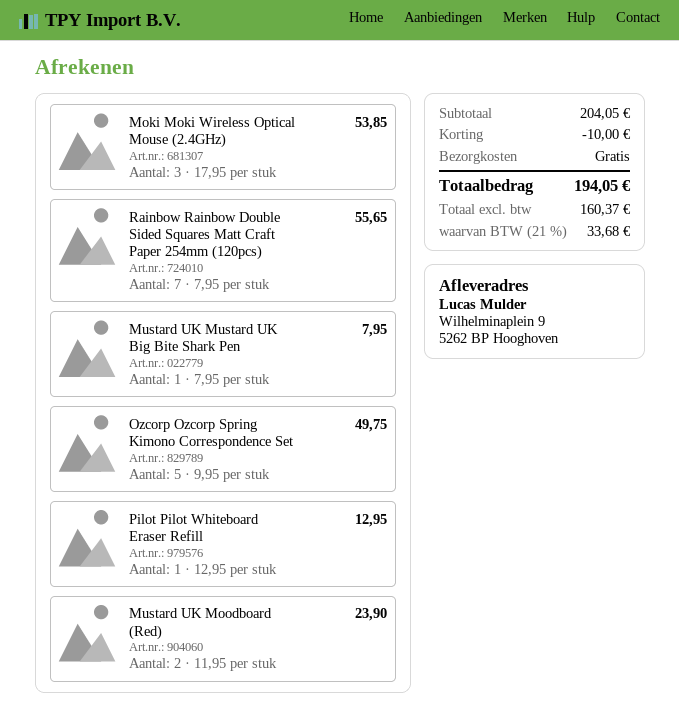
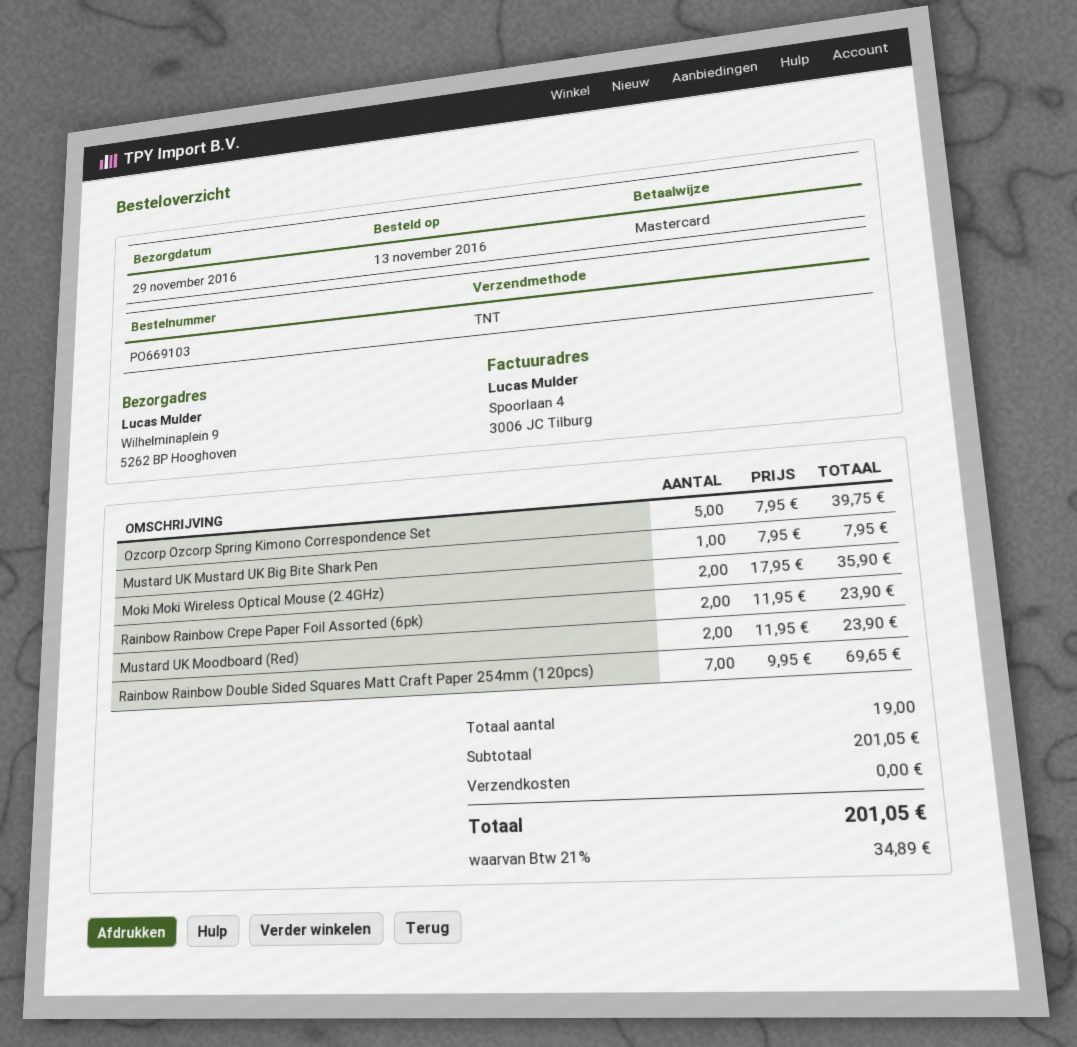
Moki Moki Wireless Optical Mouse (2.4GHz): 3 x 17.95 = 53.85 -> 2 x 17.95 = 35.90
Rainbow Rainbow Double Sided Squares Matt Craft Paper 254mm (120pcs): 7 x 7.95 = 55.65 -> 7 x 9.95 = 69.65
Ozcorp Ozcorp Spring Kimono Correspondence Set: 5 x 9.95 = 49.75 -> 5 x 7.95 = 39.75
Pilot Pilot Whiteboard Eraser Refill: 1 x 12.95 = 12.95 -> none
Rainbow Rainbow Crepe Paper Foil Assorted (6pk): none -> 2 x 11.95 = 23.90
subtotal: 204.05 -> 201.05
discount: 10.00 -> none
tax: 21% = 33.68 -> 21% = 34.89
total: 194.05 -> 201.05

